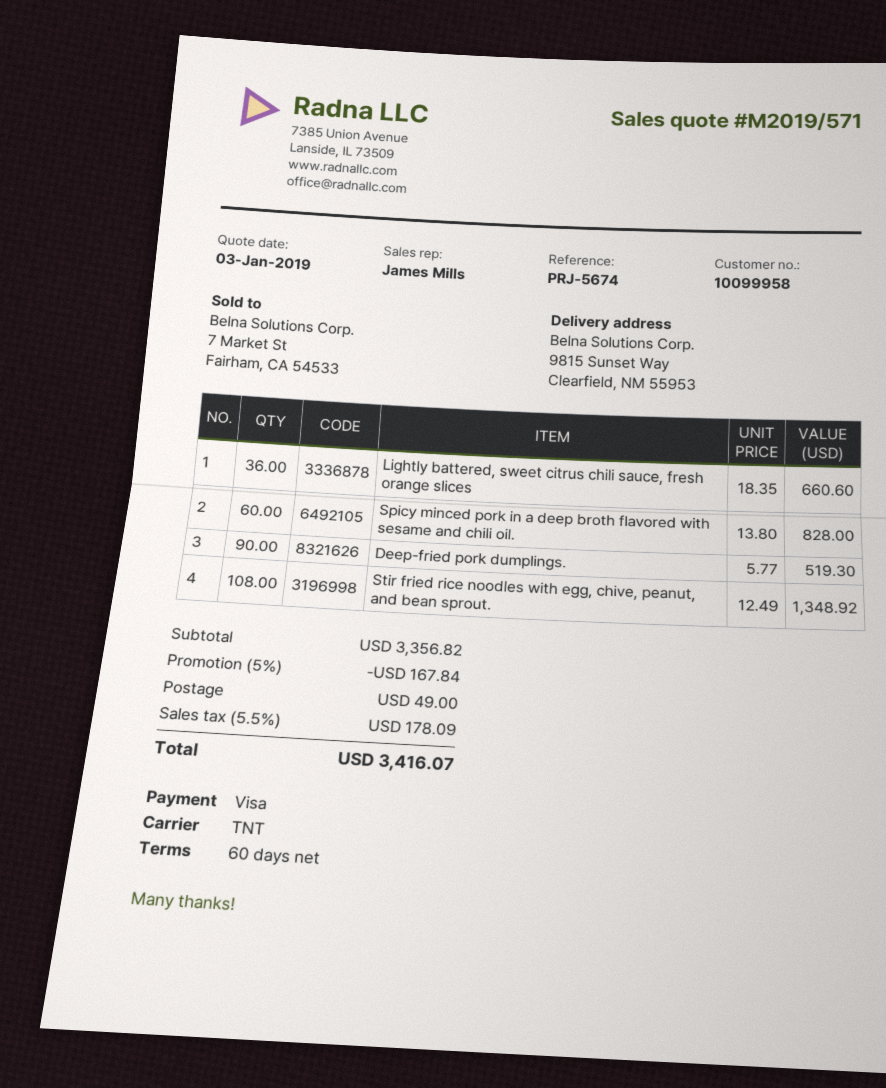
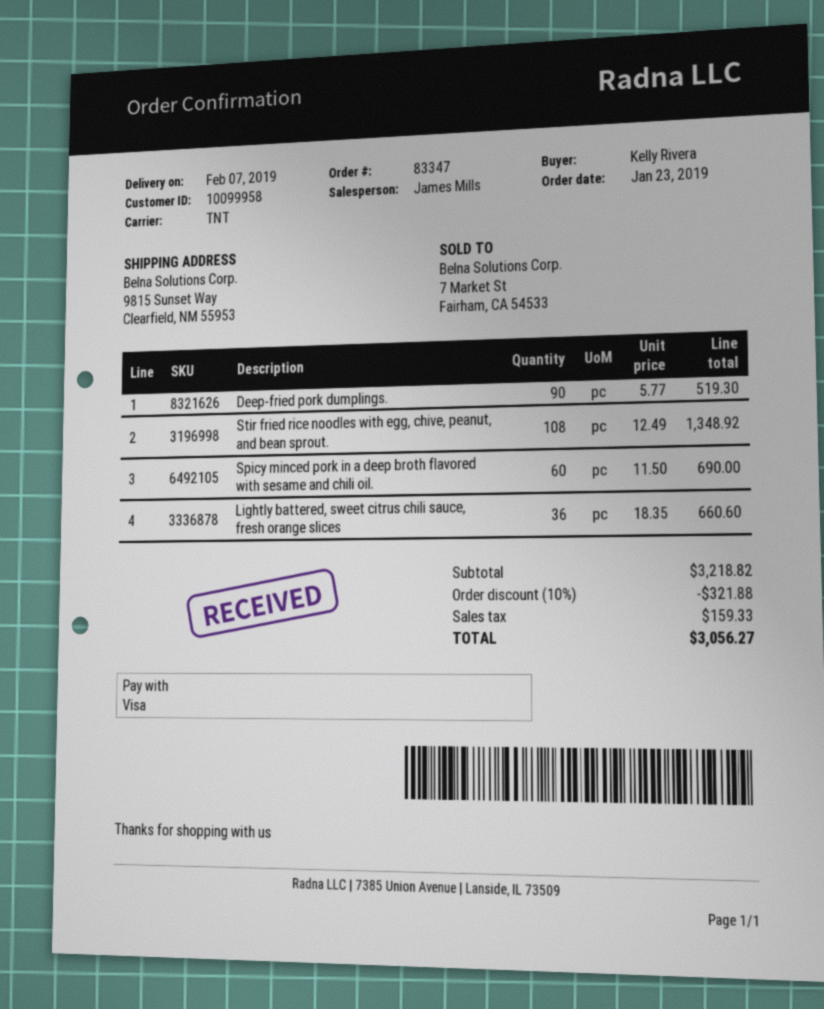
Spicy minced pork in a deep broth flavored with sesame and chili oil.: 60 x 13.80 = 828.00 -> 60 x 11.50 = 690.00
subtotal: 3356.82 -> 3218.82
discount: 5% = 167.84 -> 10% = 321.88
shipping: 49.00 -> none
tax: 178.09 -> 159.33
total: 3416.07 -> 3056.27

